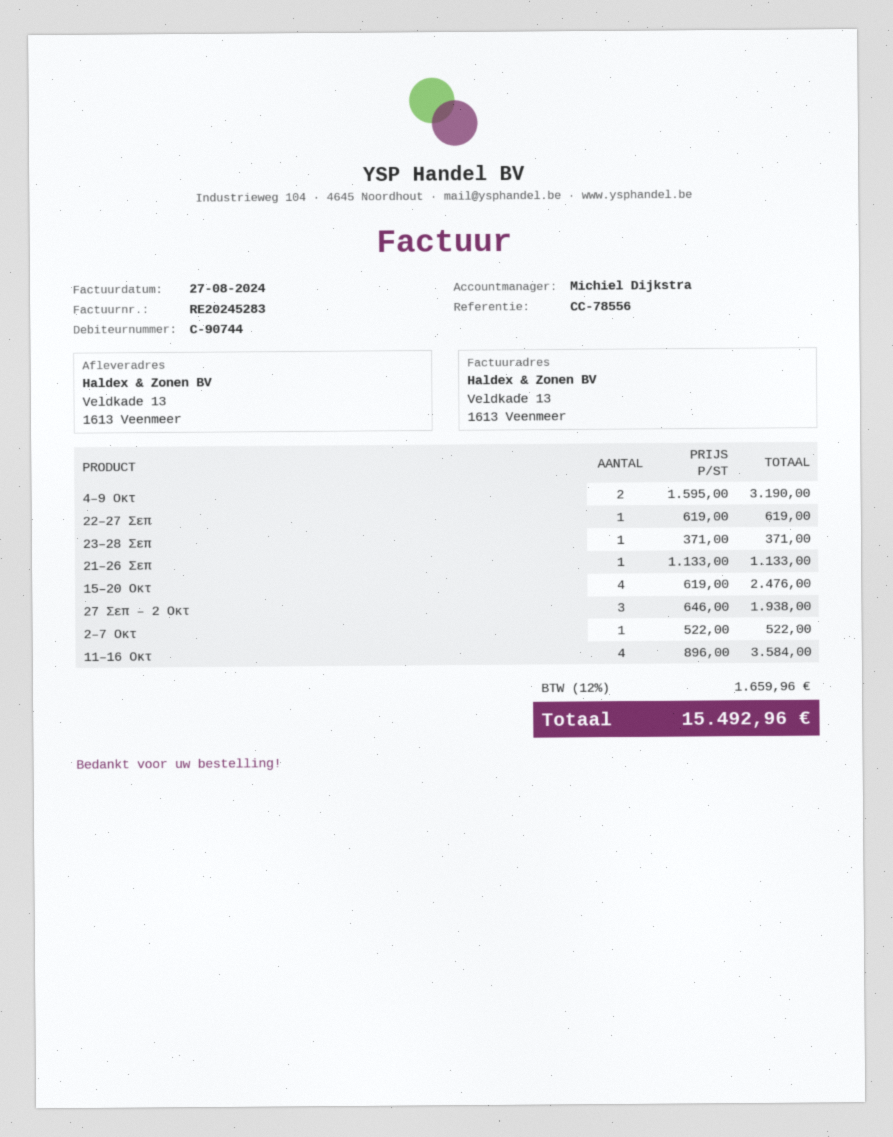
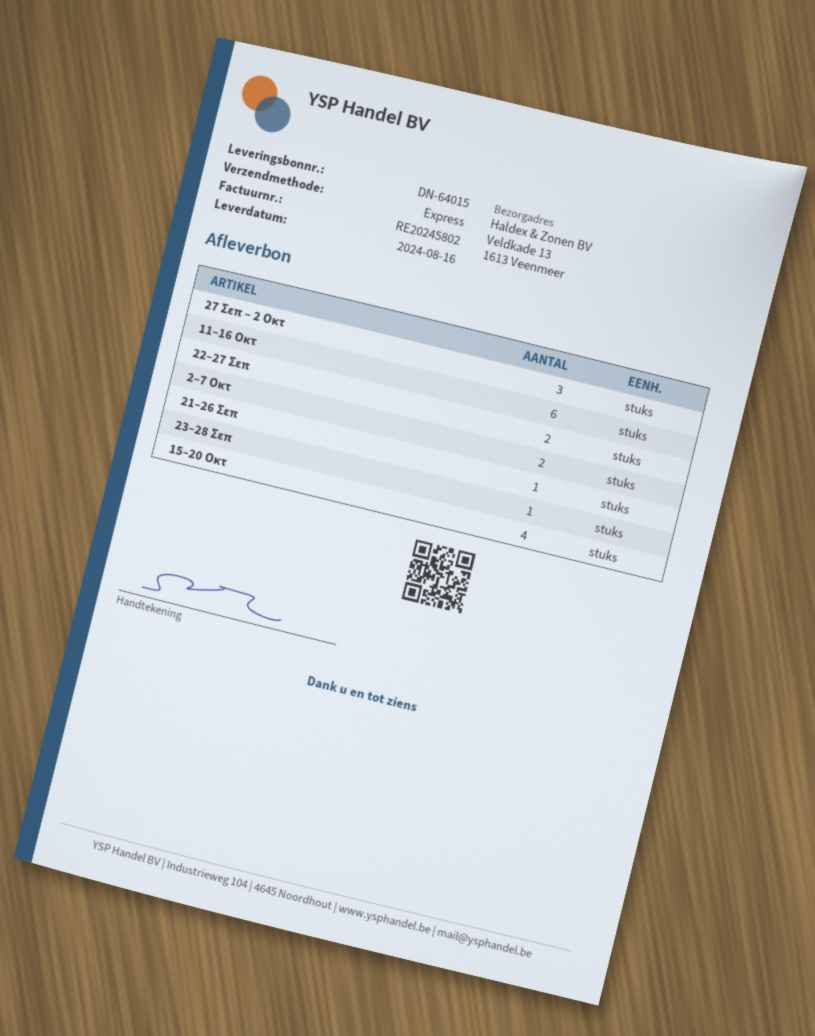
invoice number: RE20245283 -> RE20245802
4–9 Οκτ: 2 -> none
22–27 Σεπ: 1 -> 2
2–7 Οκτ: 1 -> 2
11–16 Οκτ: 4 -> 6

